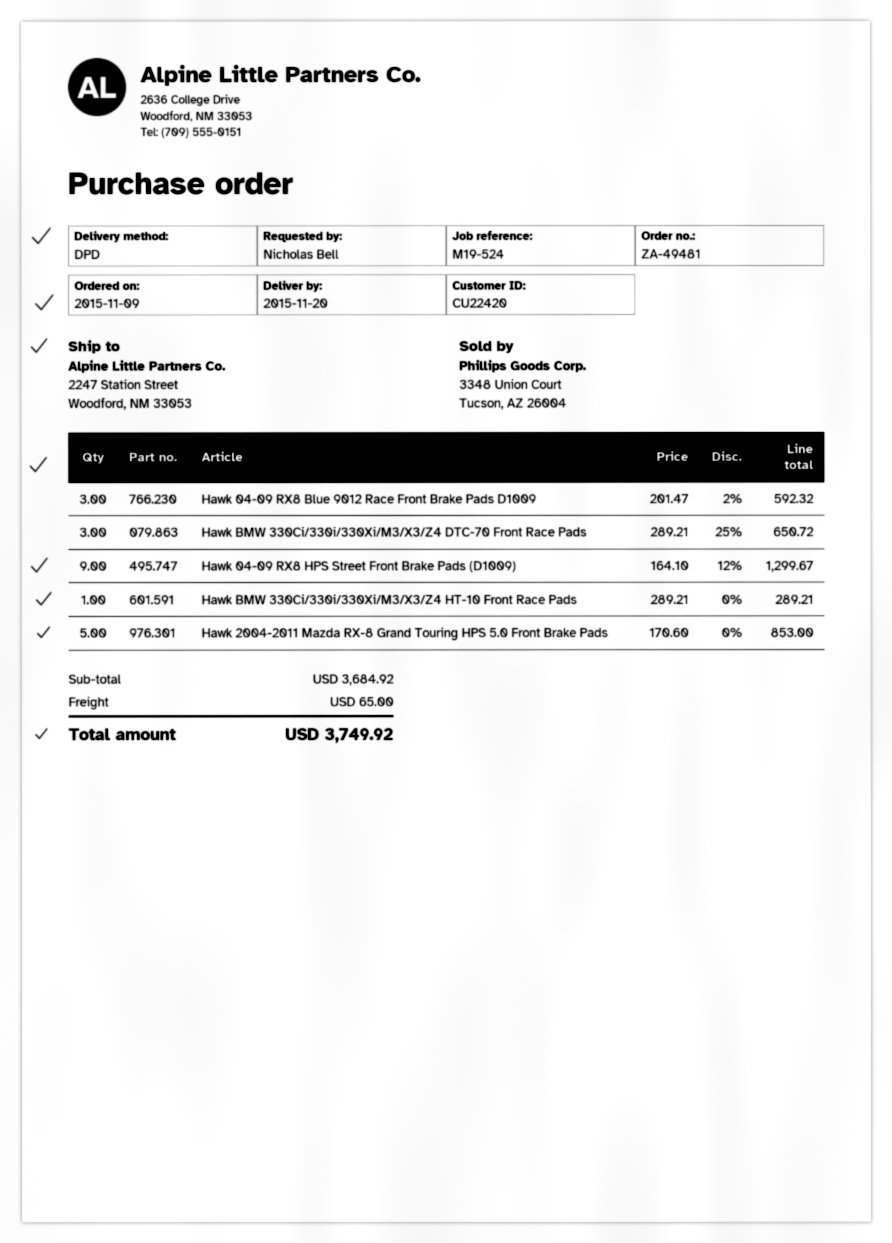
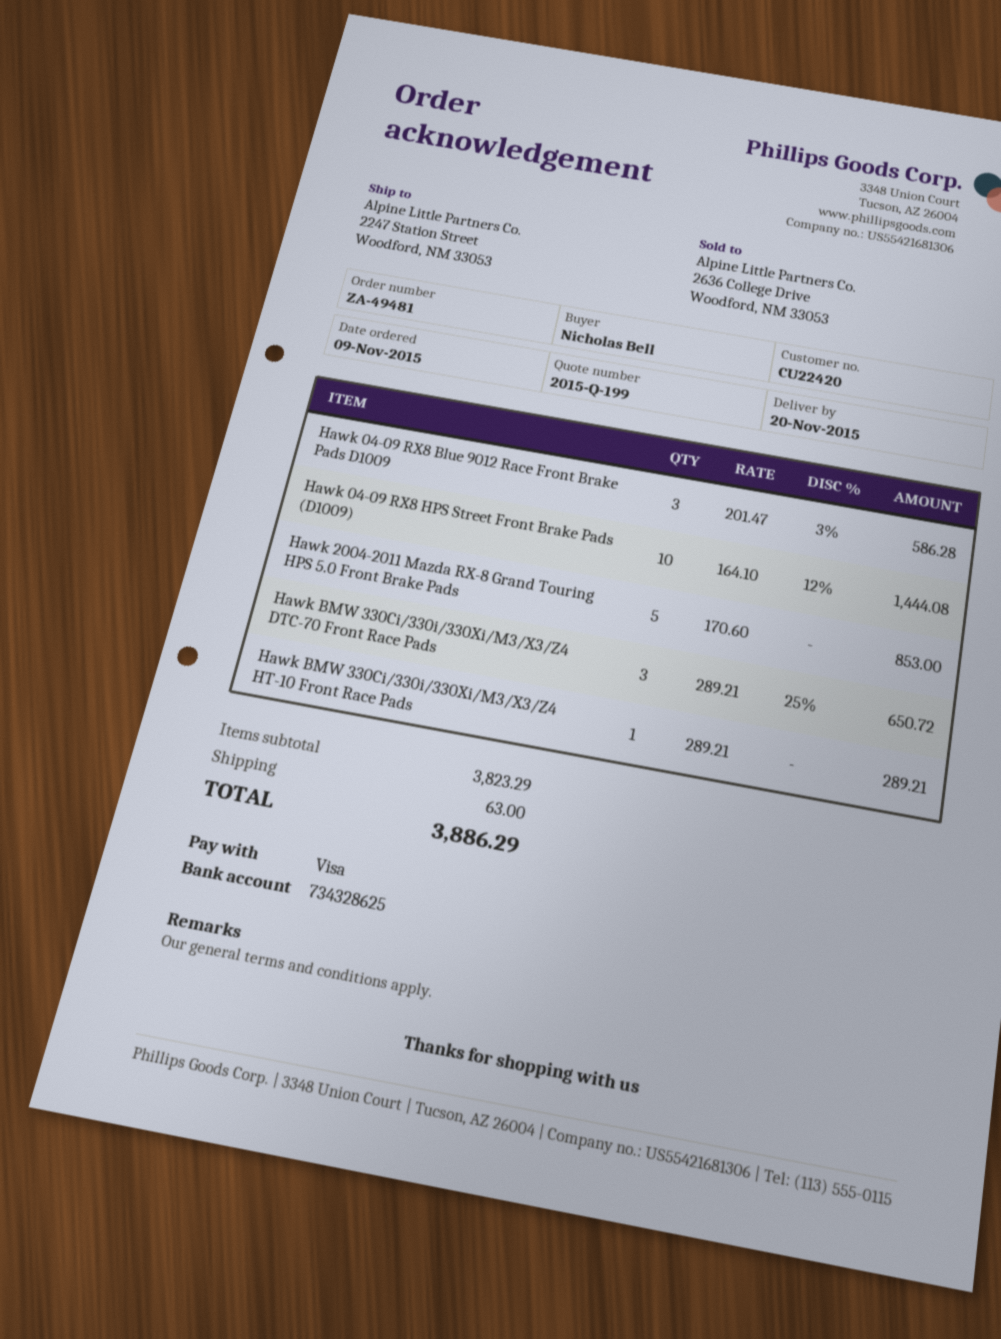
Hawk 04-09 RX8 Blue 9012 Race Front Brake Pads D1009: 3 x 201.47 - 2% = 592.32 -> 3 x 201.47 - 3% = 586.28
Hawk 04-09 RX8 HPS Street Front Brake Pads (D1009): 9 x 164.10 - 12% = 1299.67 -> 10 x 164.10 - 12% = 1444.08
subtotal: 3684.92 -> 3823.29
shipping: 65.00 -> 63.00
total: 3749.92 -> 3886.29

